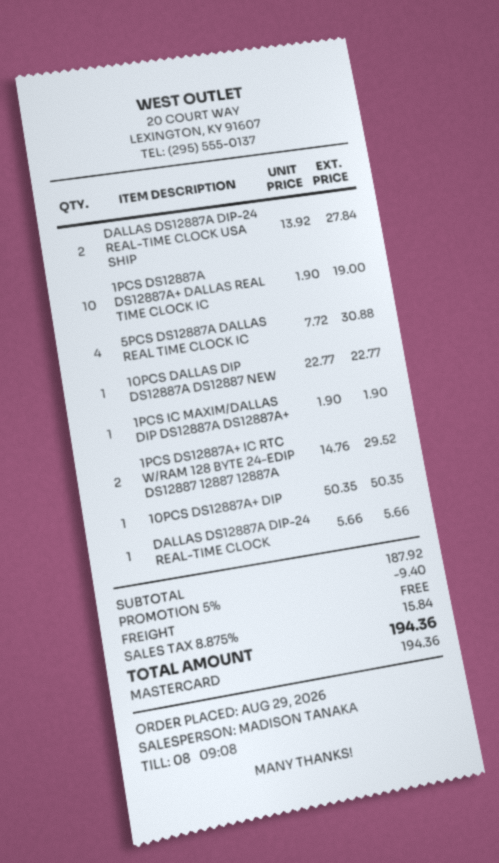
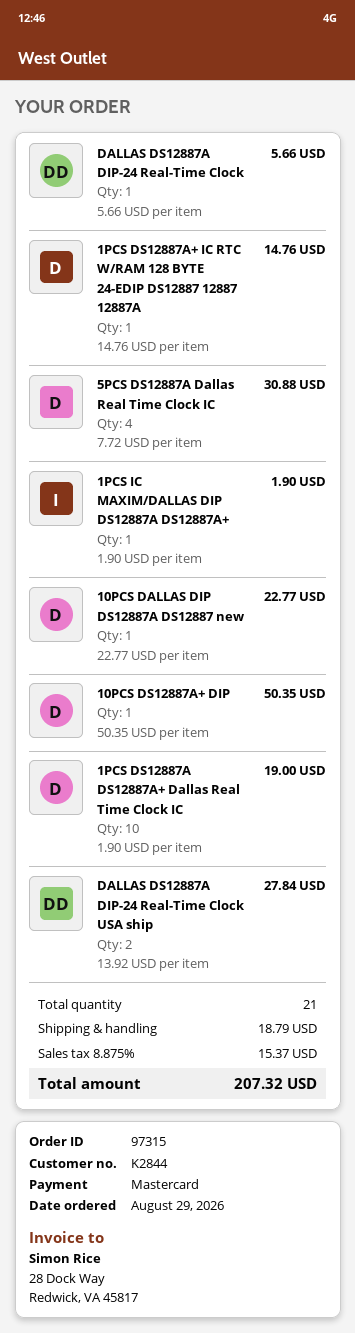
1PCS DS12887A+ IC RTC W/RAM 128 BYTE 24-EDIP DS12887 12887 12887A: 2 x 14.76 = 29.52 -> 1 x 14.76 = 14.76
discount: 5% = 9.40 -> none
shipping: 0.00 -> 18.79
tax: 8.875% = 15.84 -> 8.875% = 15.37
total: 194.36 -> 207.32

